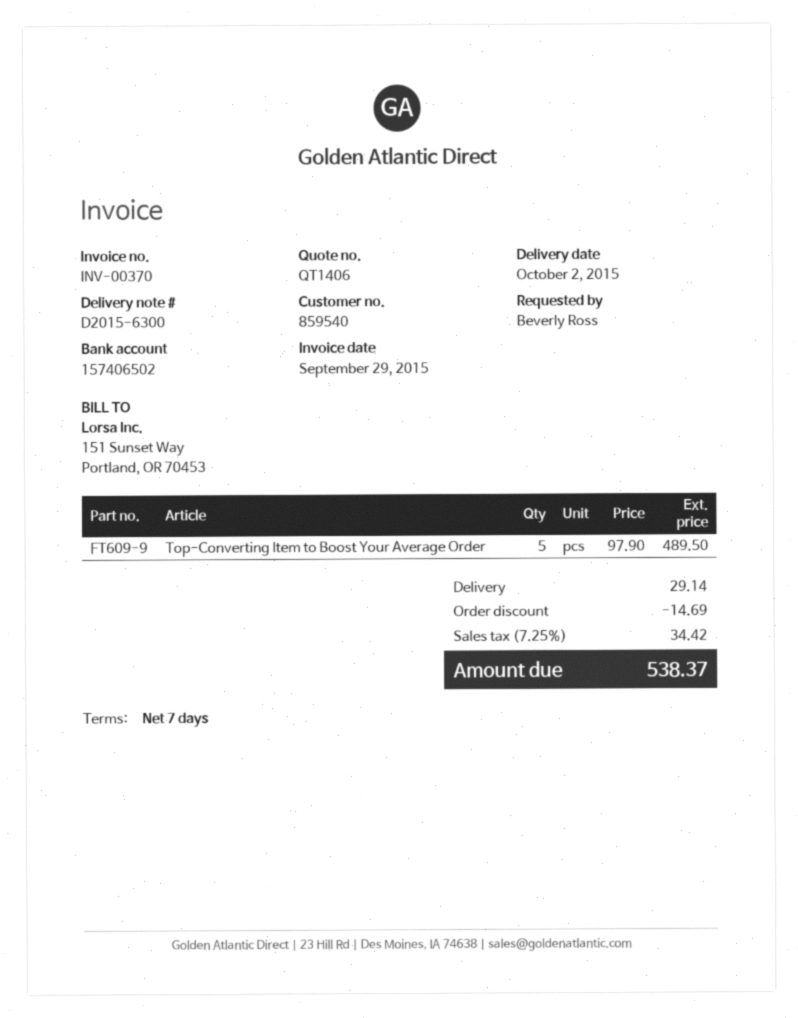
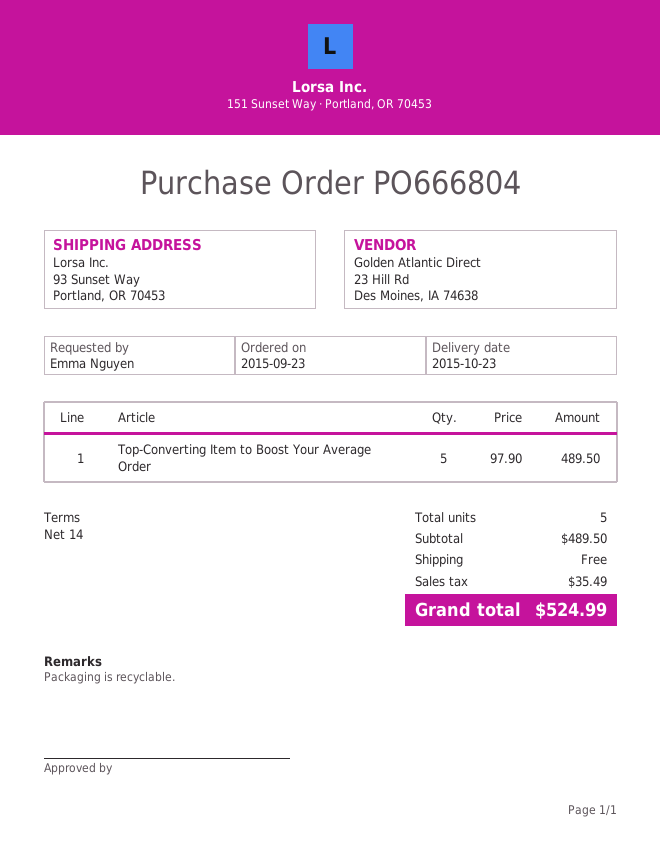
delivery date: 2015-10-02 -> 2015-10-23
payment terms: 7 days -> 14 days
ordered by: Beverly Ross -> Emma Nguyen
discount: 14.69 -> none
shipping: 29.14 -> 0.00
tax: 34.42 -> 35.49
total: 538.37 -> 524.99

